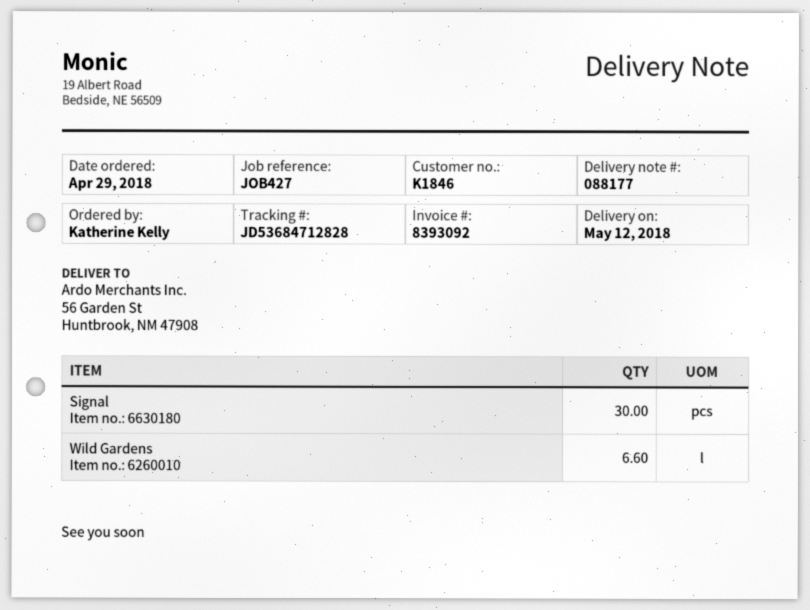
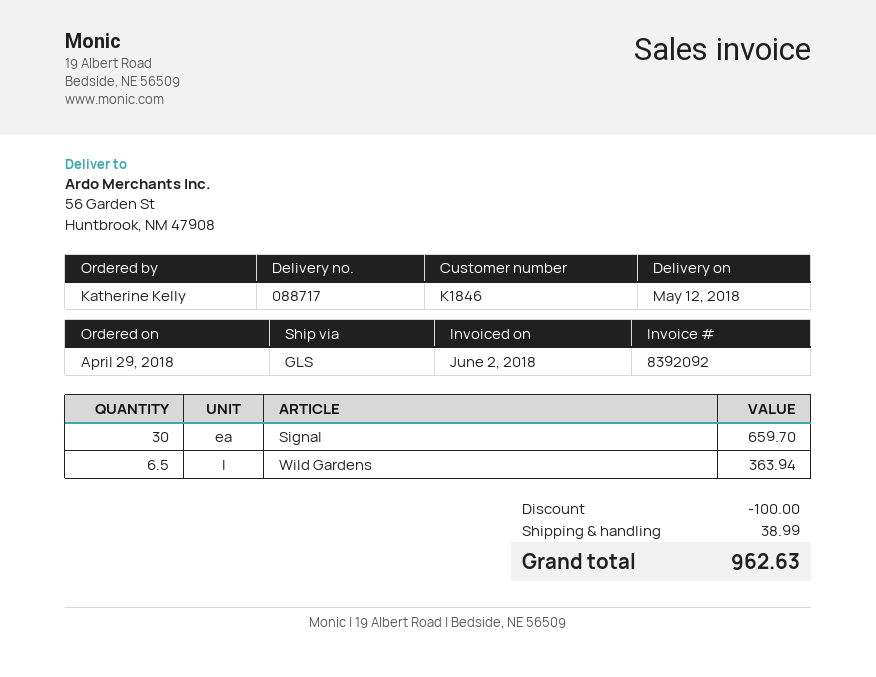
delivery note number: 088177 -> 088717
invoice number: 8393092 -> 8392092
Wild Gardens: 6.6 -> 6.5

